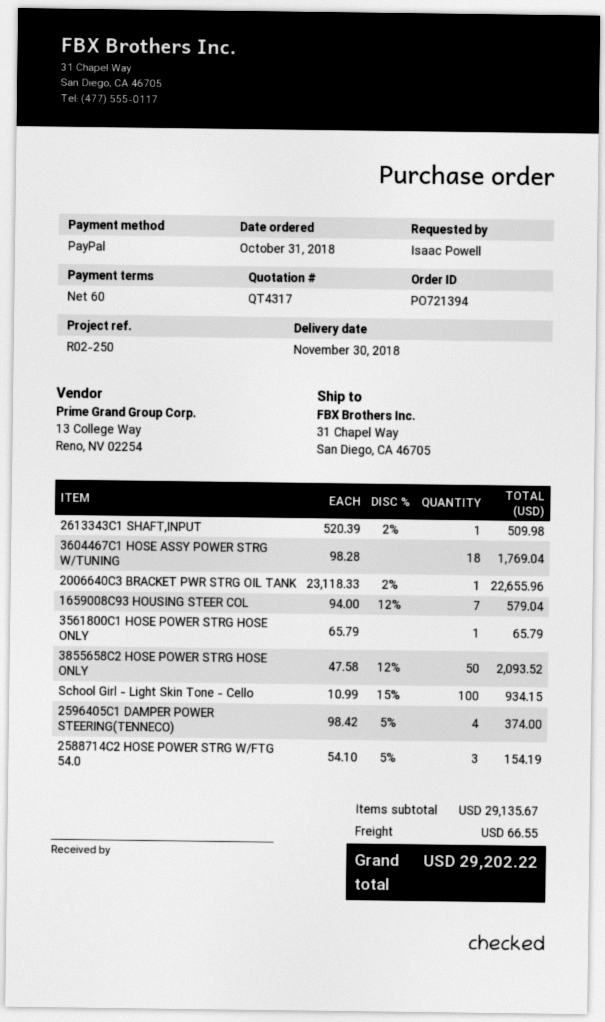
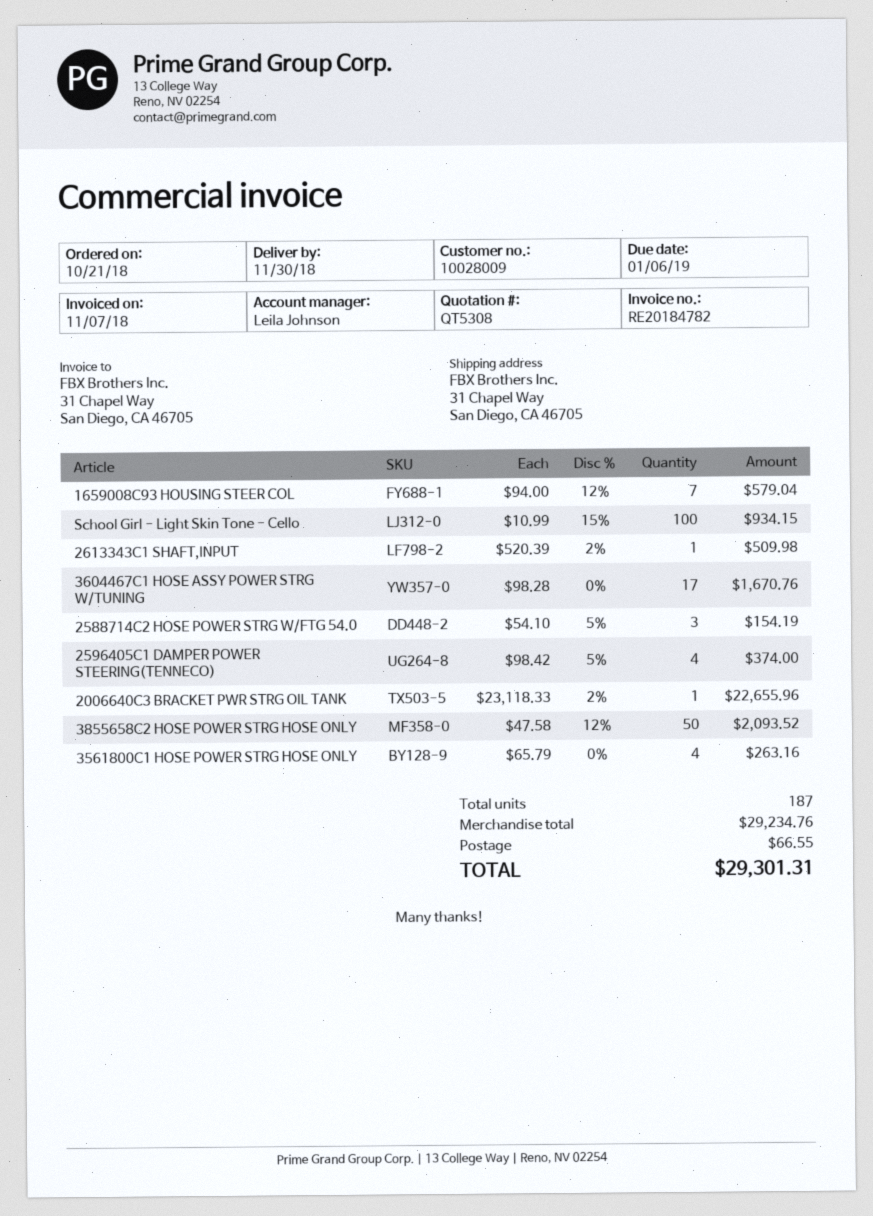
quote number: QT4317 -> QT5308
order date: 2018-10-31 -> 2018-10-21
3604467C1 HOSE ASSY POWER STRG W/TUNING: 18 x 98.28 = 1769.04 -> 17 x 98.28 = 1670.76
3561800C1 HOSE POWER STRG HOSE ONLY: 1 x 65.79 = 65.79 -> 4 x 65.79 = 263.16
subtotal: 29135.67 -> 29234.76
total: 29202.22 -> 29301.31

